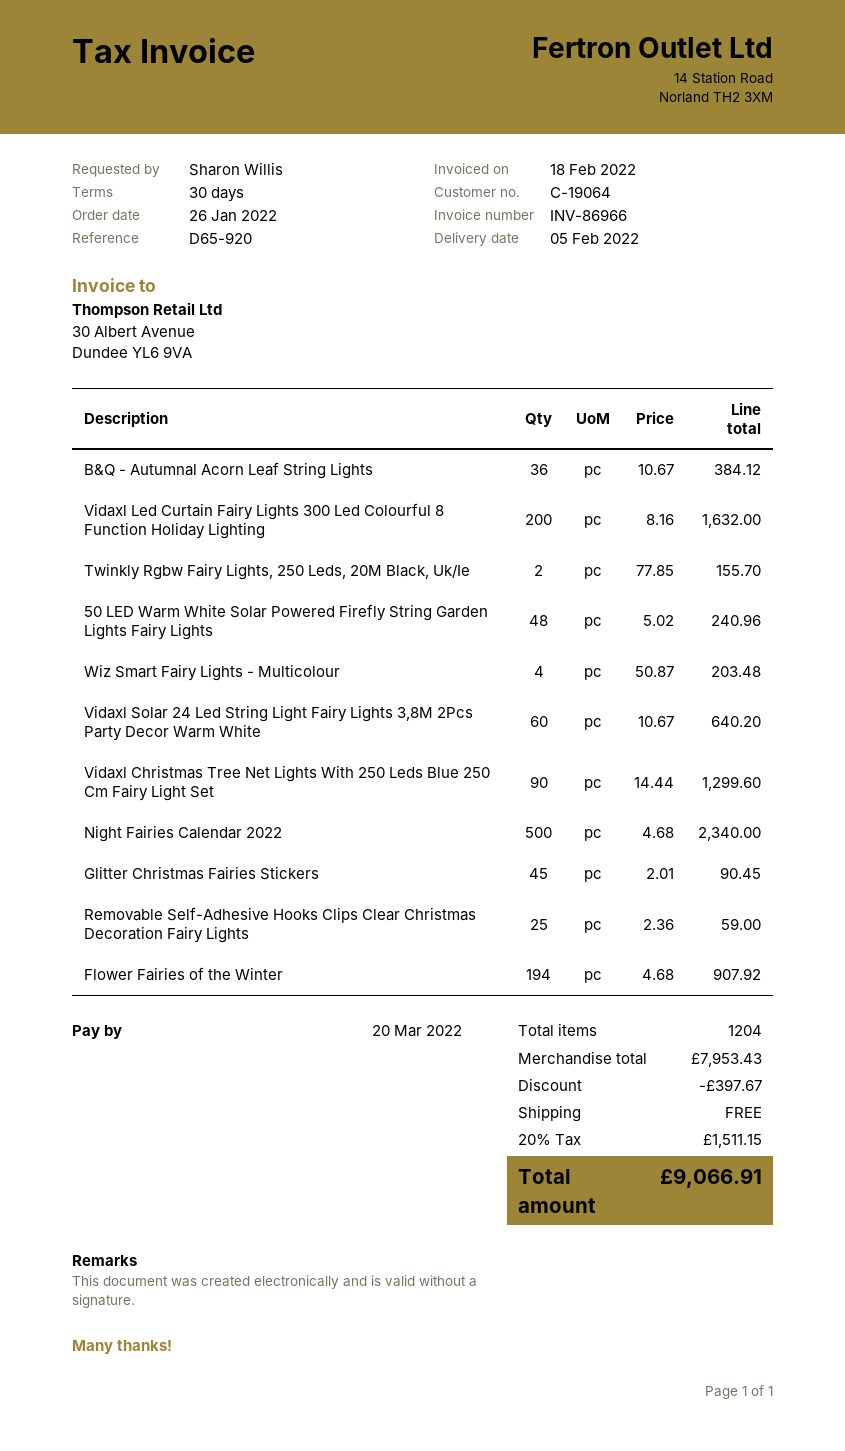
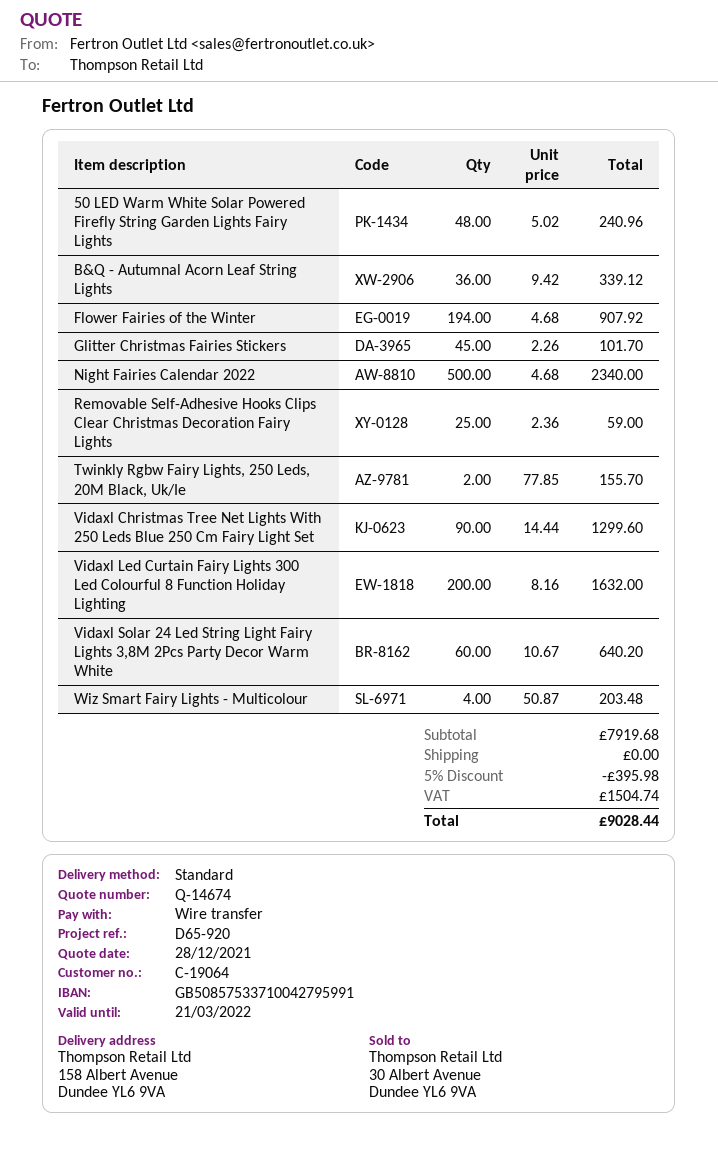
B&Q - Autumnal Acorn Leaf String Lights: 36 x 10.67 = 384.12 -> 36 x 9.42 = 339.12
Glitter Christmas Fairies Stickers: 45 x 2.01 = 90.45 -> 45 x 2.26 = 101.70
subtotal: 7953.43 -> 7919.68
discount: 397.67 -> 395.98
tax: 1511.15 -> 1504.74
total: 9066.91 -> 9028.44

